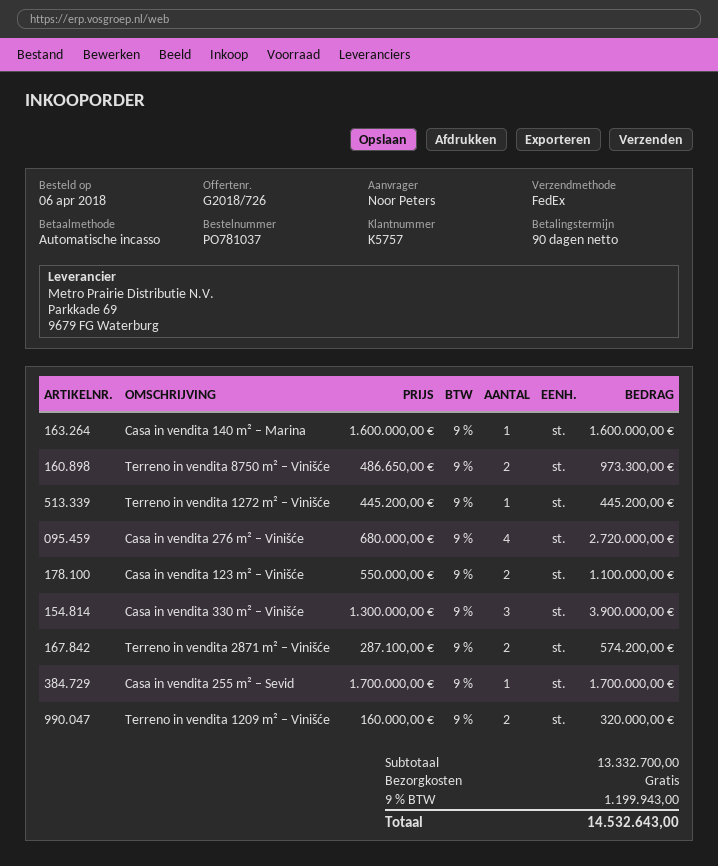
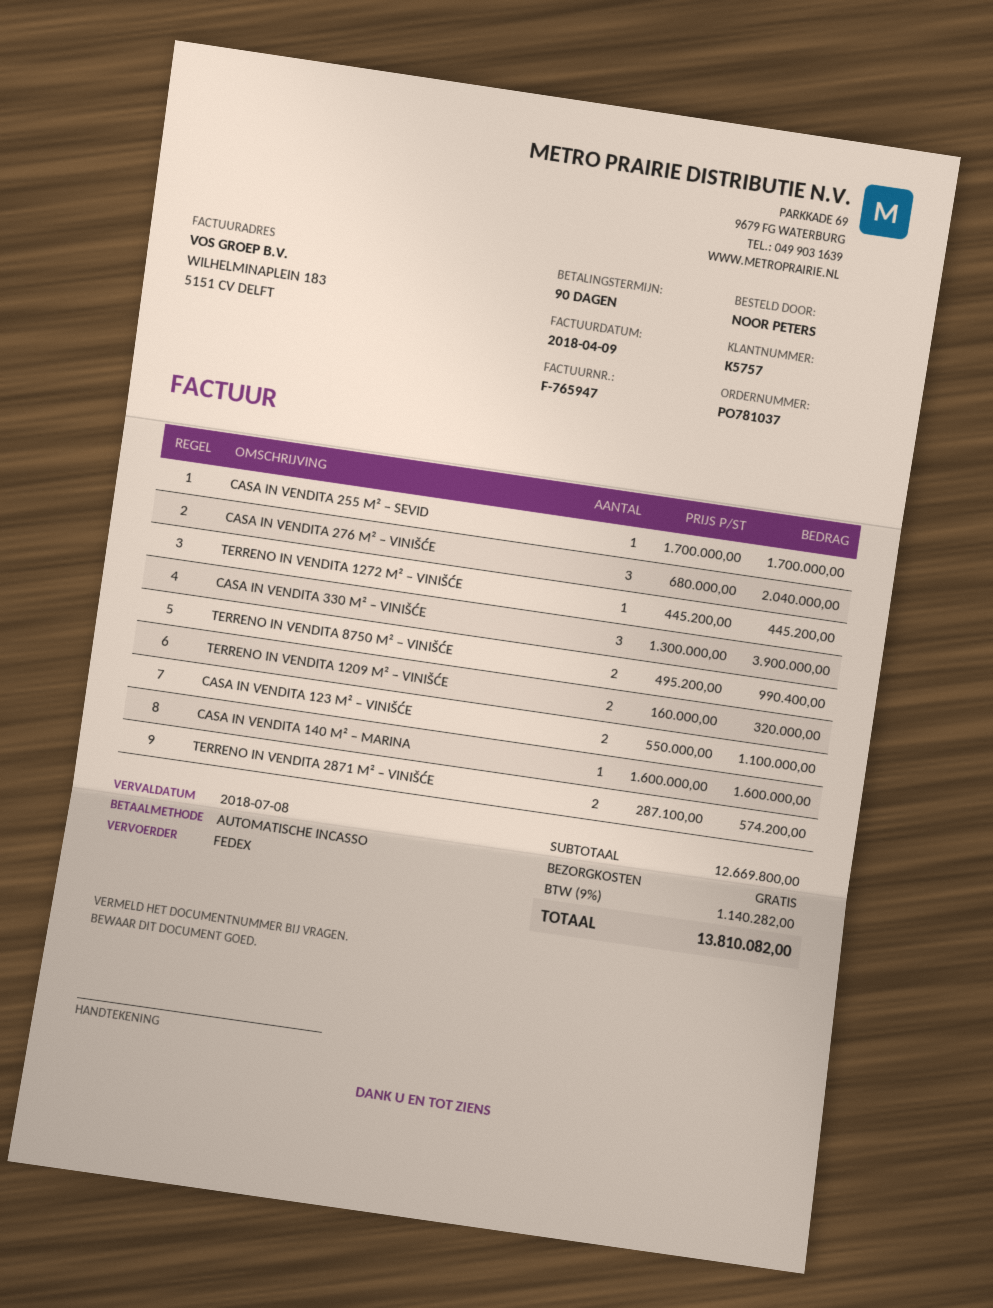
Terreno in vendita 8750 m² – Vinišće: 2 x 486650.00 = 973300.00 -> 2 x 495200.00 = 990400.00
Casa in vendita 276 m² – Vinišće: 4 x 680000.00 = 2720000.00 -> 3 x 680000.00 = 2040000.00
subtotal: 13332700.00 -> 12669800.00
tax: 9% = 1199943.00 -> 9% = 1140282.00
total: 14532643.00 -> 13810082.00

